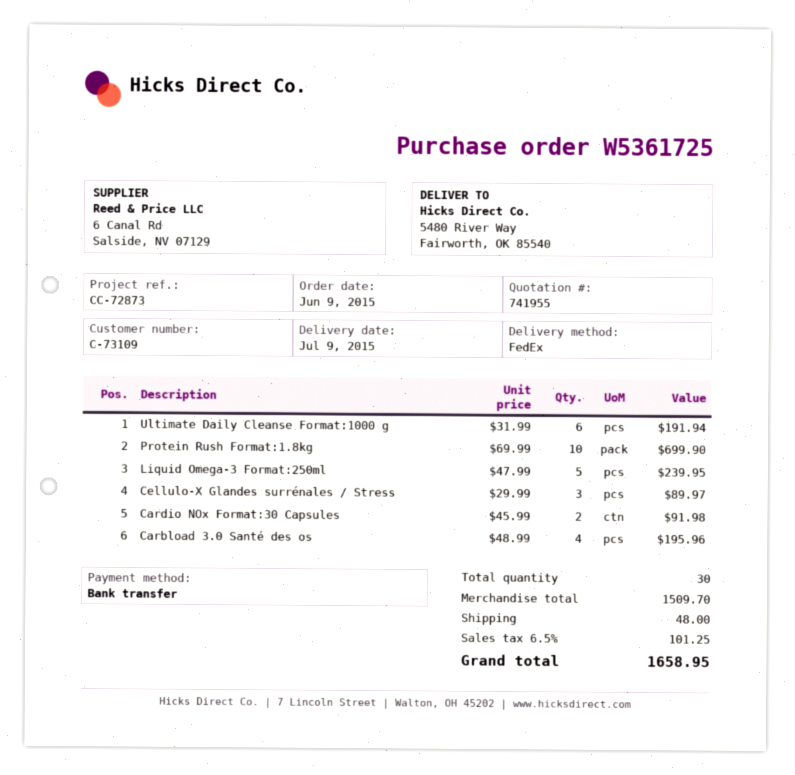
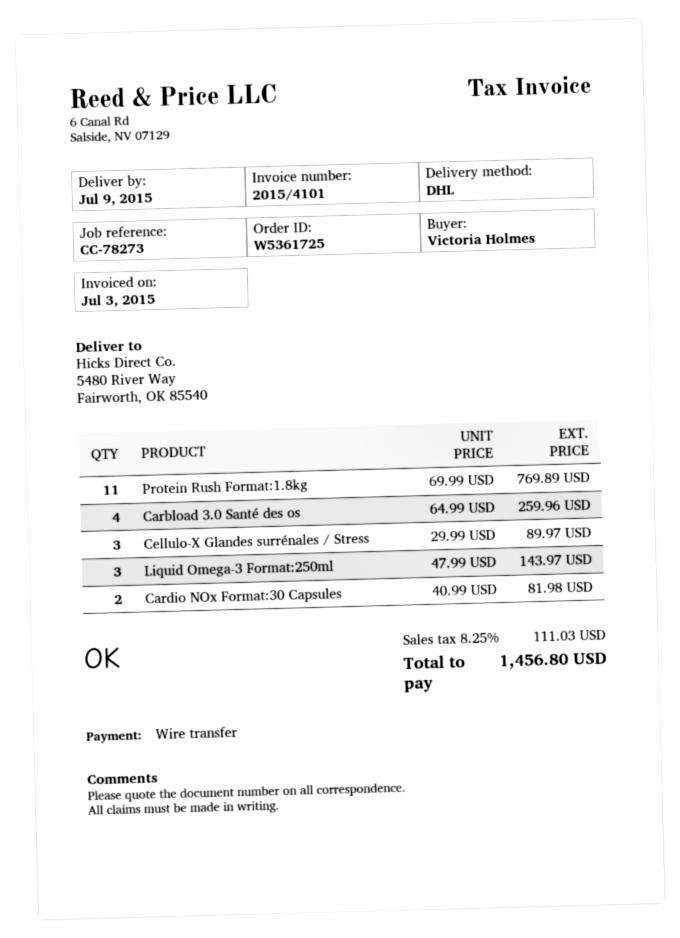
reference: CC-72873 -> CC-78273
shipping method: FedEx -> DHL
Ultimate Daily Cleanse Format:1000 g: 6 x 31.99 = 191.94 -> none
Protein Rush Format:1.8kg: 10 x 69.99 = 699.90 -> 11 x 69.99 = 769.89
Liquid Omega-3 Format:250ml: 5 x 47.99 = 239.95 -> 3 x 47.99 = 143.97
Cardio NOx Format:30 Capsules: 2 x 45.99 = 91.98 -> 2 x 40.99 = 81.98
Carbload 3.0 Santé des os: 4 x 48.99 = 195.96 -> 4 x 64.99 = 259.96
shipping: 48.00 -> none
tax: 6.5% = 101.25 -> 8.25% = 111.03
total: 1658.95 -> 1456.80

